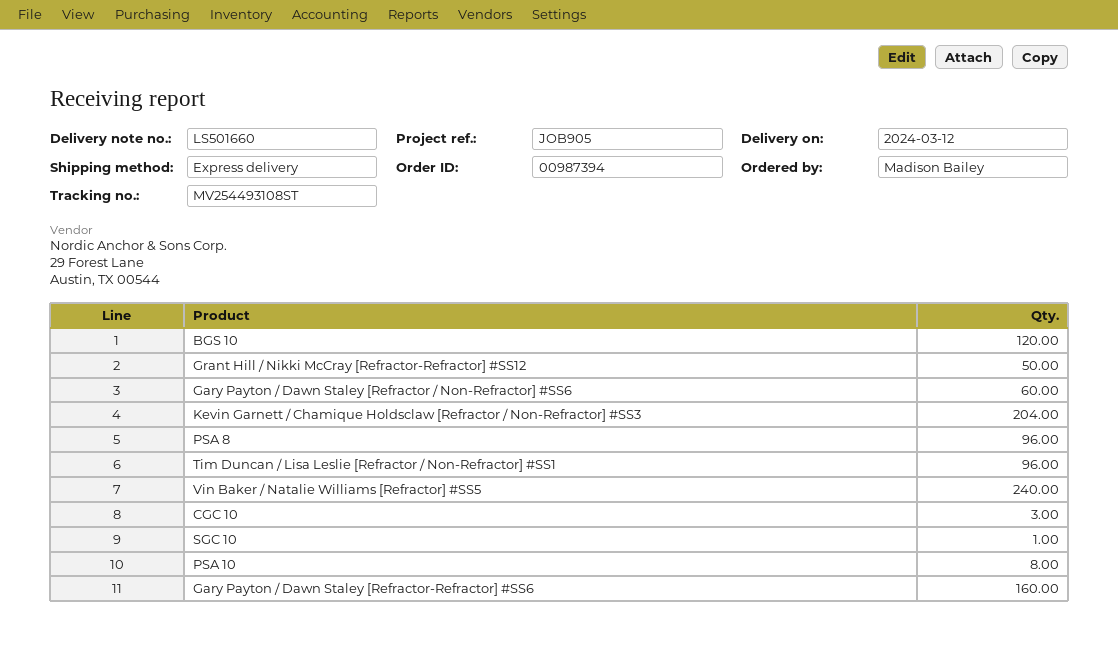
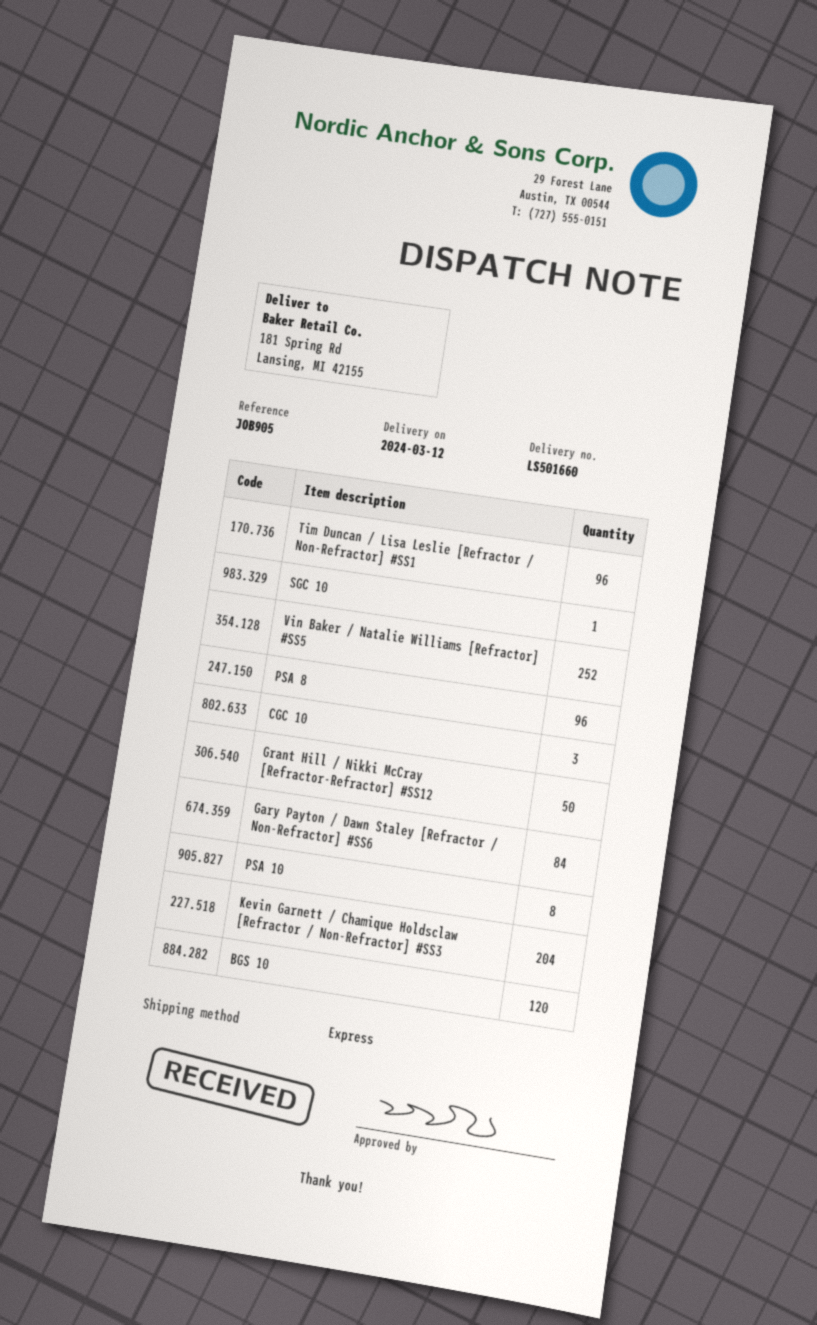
Gary Payton / Dawn Staley [Refractor / Non-Refractor] #SS6: 60 -> 84
Vin Baker / Natalie Williams [Refractor] #SS5: 240 -> 252
Gary Payton / Dawn Staley [Refractor-Refractor] #SS6: 160 -> none

